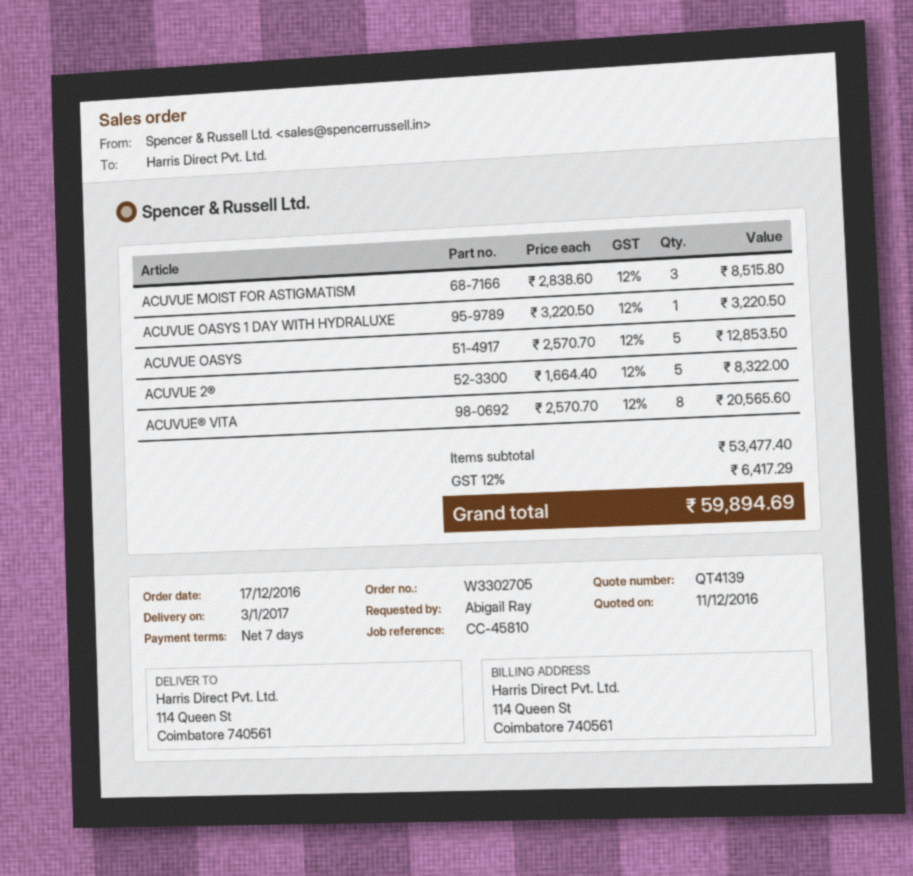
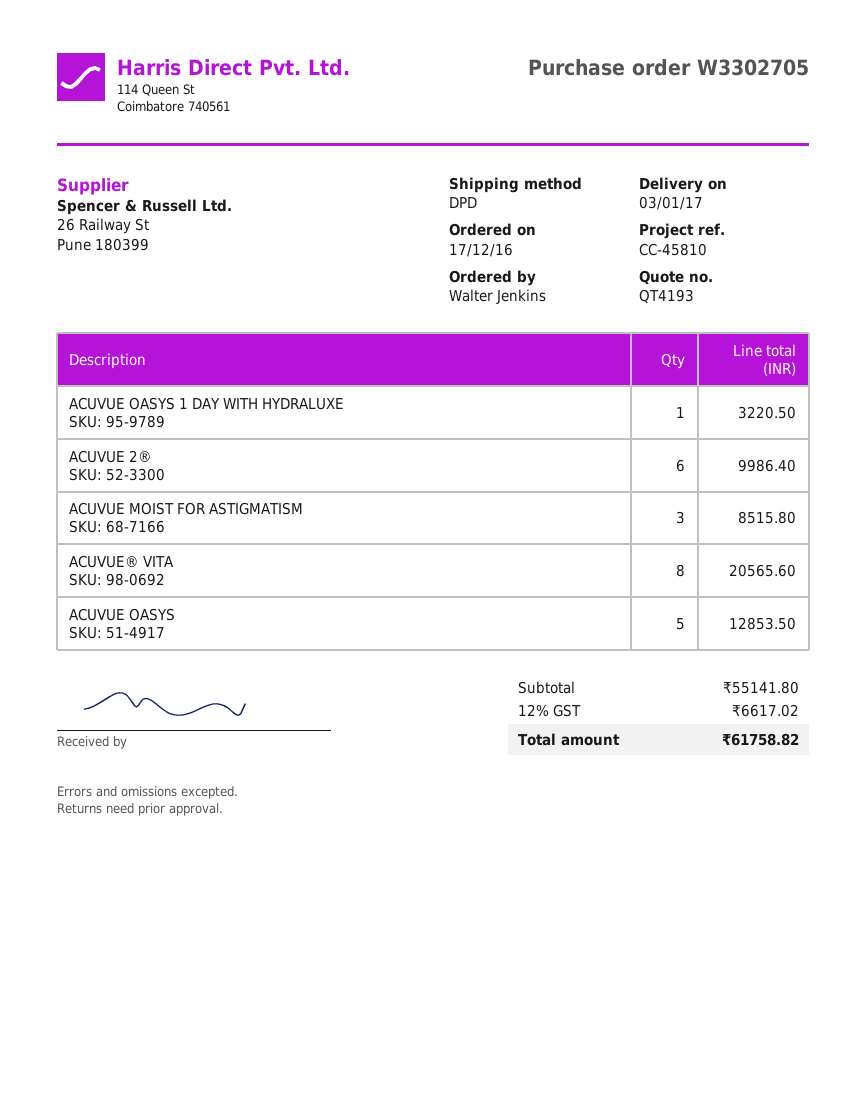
quote number: QT4139 -> QT4193
ordered by: Abigail Ray -> Walter Jenkins
ACUVUE 2®: 5 for 8322.00 -> 6 for 9986.40
subtotal: 53477.40 -> 55141.80
tax: 12% = 6417.29 -> 12% = 6617.02
total: 59894.69 -> 61758.82

